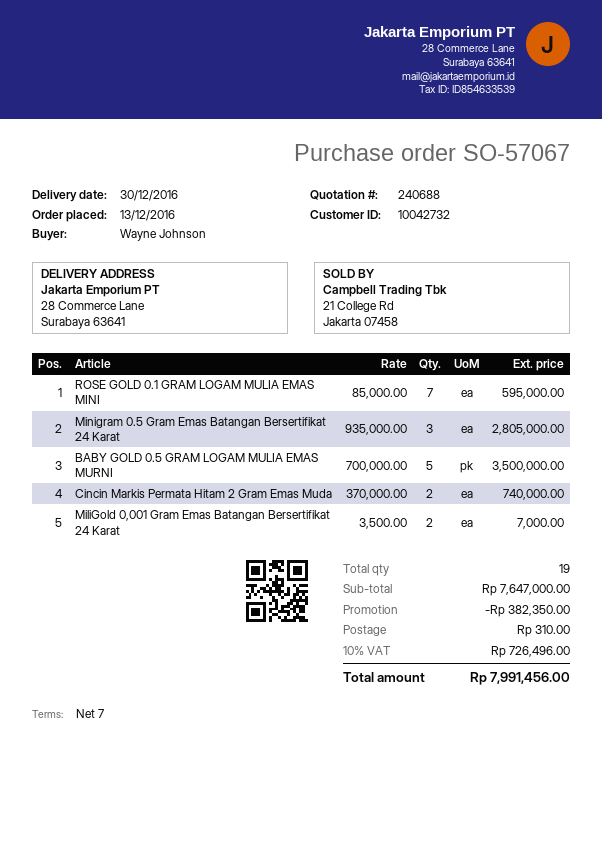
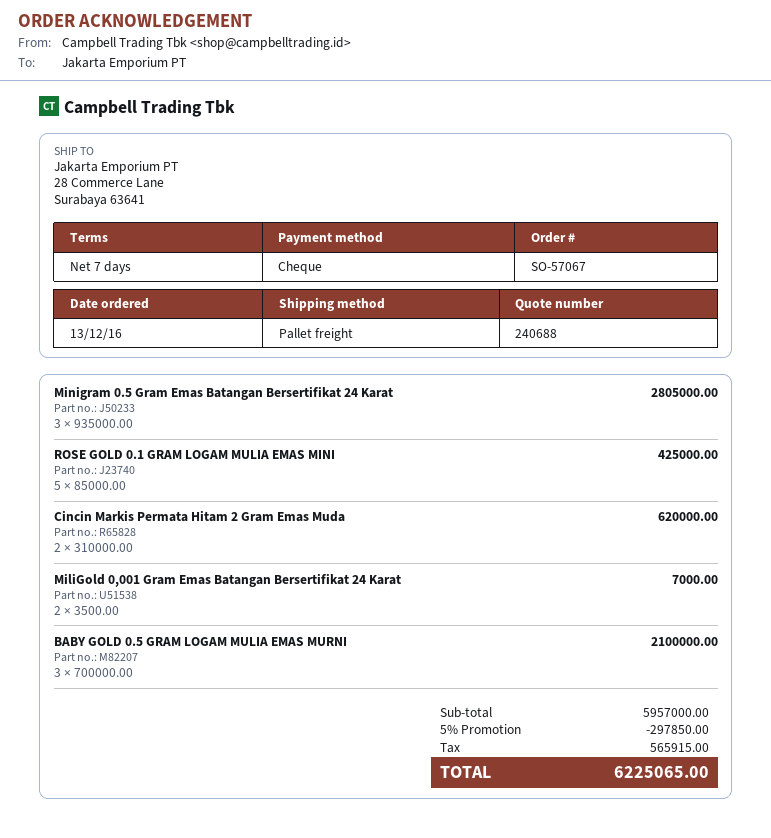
ROSE GOLD 0.1 GRAM LOGAM MULIA EMAS MINI: 7 x 85000.00 = 595000.00 -> 5 x 85000.00 = 425000.00
BABY GOLD 0.5 GRAM LOGAM MULIA EMAS MURNI: 5 x 700000.00 = 3500000.00 -> 3 x 700000.00 = 2100000.00
Cincin Markis Permata Hitam 2 Gram Emas Muda: 2 x 370000.00 = 740000.00 -> 2 x 310000.00 = 620000.00
subtotal: 7647000.00 -> 5957000.00
discount: 382350.00 -> 297850.00
shipping: 310.00 -> none
tax: 726496.00 -> 565915.00
total: 7991456.00 -> 6225065.00

